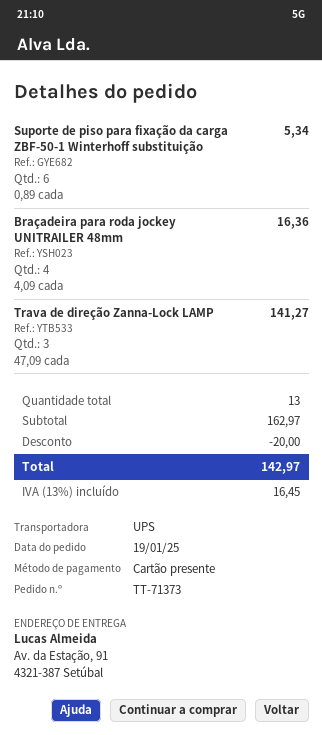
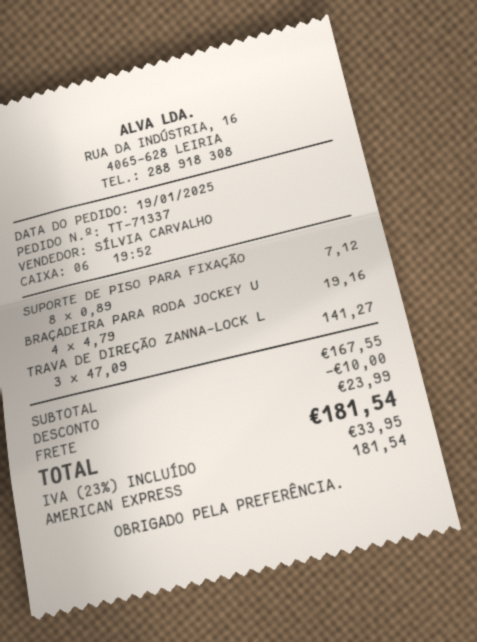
order number: TT-71373 -> TT-71337
payment method: gift card -> American Express
Suporte de piso para fixação da carga ZBF-50-1 Winterhoff substituição: 6 x 0.89 = 5.34 -> 8 x 0.89 = 7.12
Braçadeira para roda jockey UNITRAILER 48mm: 4 x 4.09 = 16.36 -> 4 x 4.79 = 19.16
subtotal: 162.97 -> 167.55
discount: 20.00 -> 10.00
shipping: none -> 23.99
tax: 13% = 16.45 -> 23% = 33.95
total: 142.97 -> 181.54

